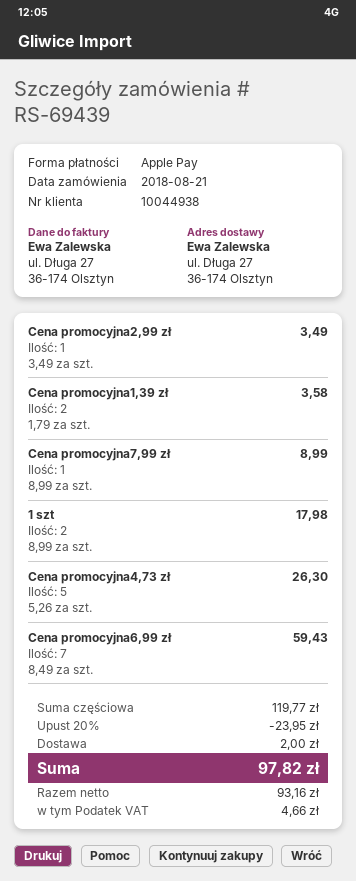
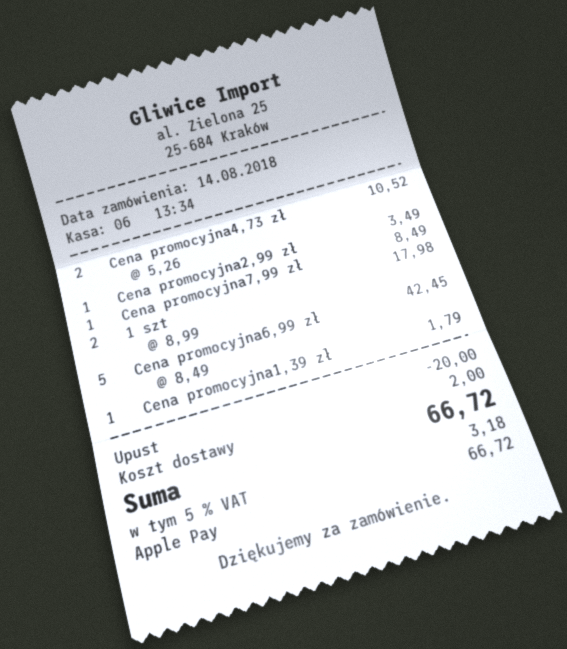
order date: 2018-08-21 -> 2018-08-14
Cena promocyjna1,39 zł: 2 x 1.79 = 3.58 -> 1 x 1.79 = 1.79
Cena promocyjna7,99 zł: 1 x 8.99 = 8.99 -> 1 x 8.49 = 8.49
Cena promocyjna4,73 zł: 5 x 5.26 = 26.30 -> 2 x 5.26 = 10.52
Cena promocyjna6,99 zł: 7 x 8.49 = 59.43 -> 5 x 8.49 = 42.45
discount: 23.95 -> 20.00
tax: 4.66 -> 3.18
total: 97.82 -> 66.72

